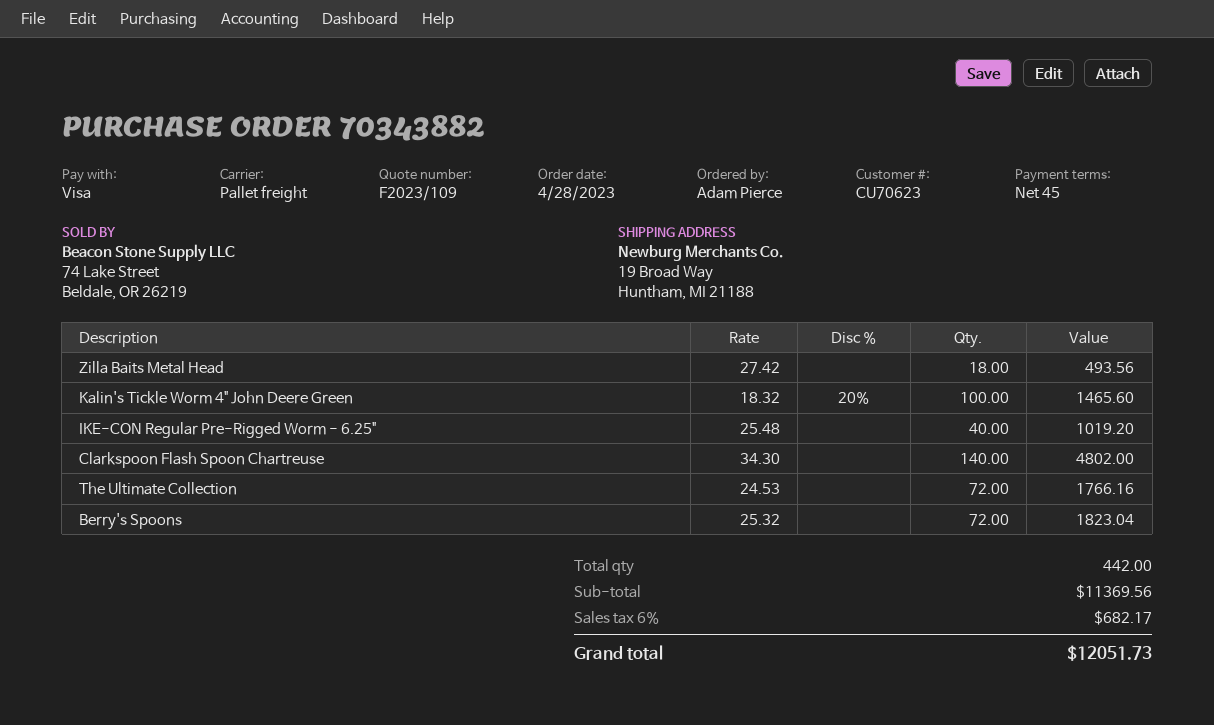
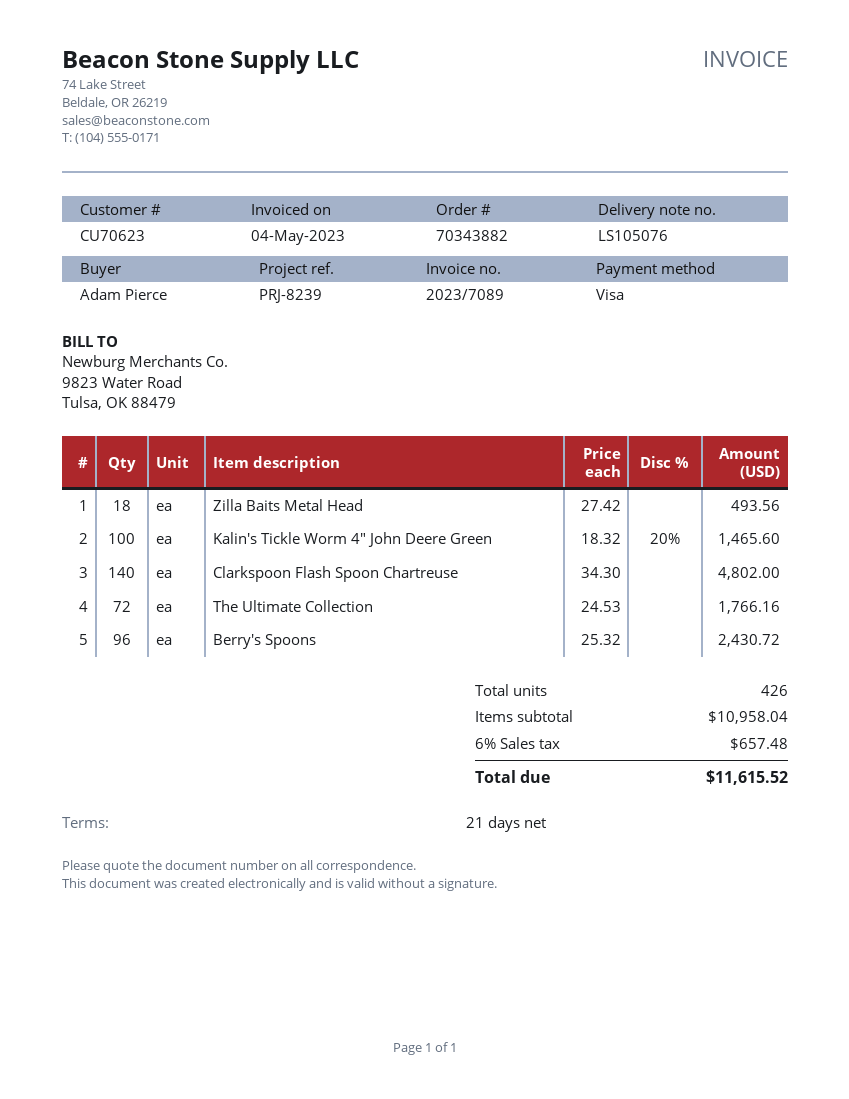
payment terms: 45 days -> 21 days
IKE-CON Regular Pre-Rigged Worm - 6.25": 40 x 25.48 = 1019.20 -> none
Berry's Spoons: 72 x 25.32 = 1823.04 -> 96 x 25.32 = 2430.72
total quantity: 442 -> 426
subtotal: 11369.56 -> 10958.04
tax: 6% = 682.17 -> 6% = 657.48
total: 12051.73 -> 11615.52

